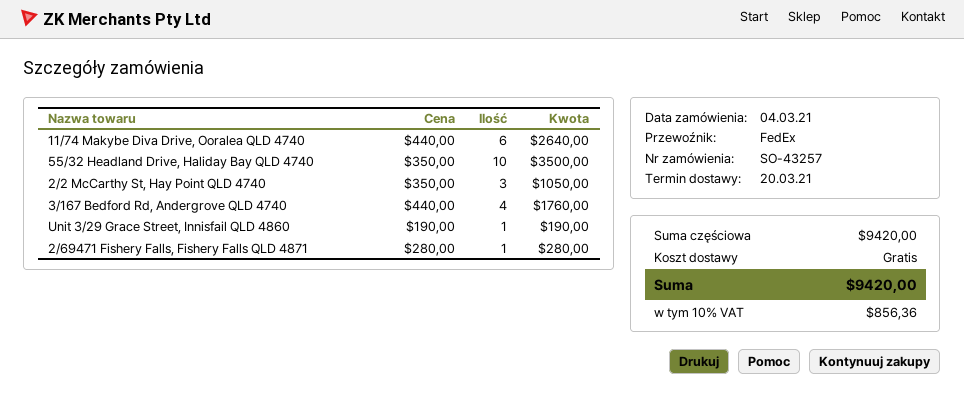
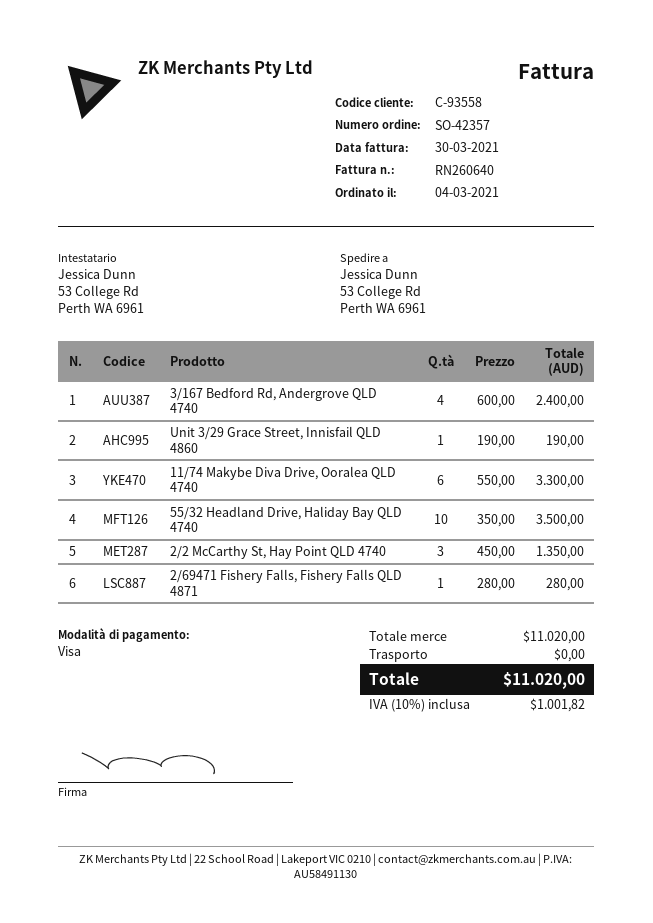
order number: SO-43257 -> SO-42357
11/74 Makybe Diva Drive, Ooralea QLD 4740: 6 x 440.00 = 2640.00 -> 6 x 550.00 = 3300.00
2/2 McCarthy St, Hay Point QLD 4740: 3 x 350.00 = 1050.00 -> 3 x 450.00 = 1350.00
3/167 Bedford Rd, Andergrove QLD 4740: 4 x 440.00 = 1760.00 -> 4 x 600.00 = 2400.00
subtotal: 9420.00 -> 11020.00
tax: 10% = 856.36 -> 10% = 1001.82
total: 9420.00 -> 11020.00

